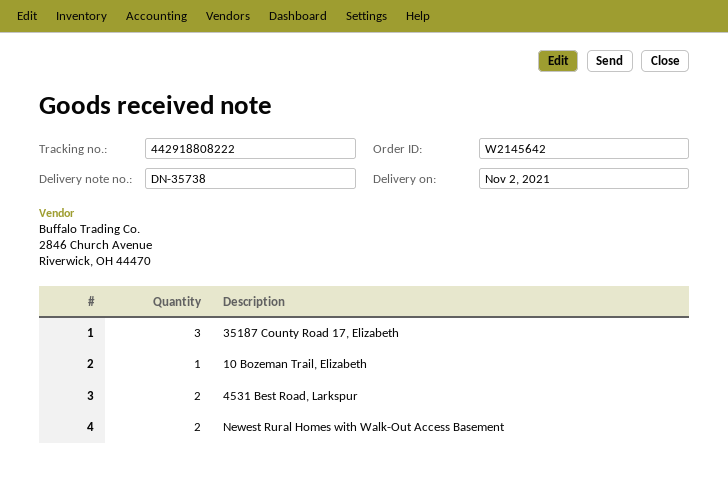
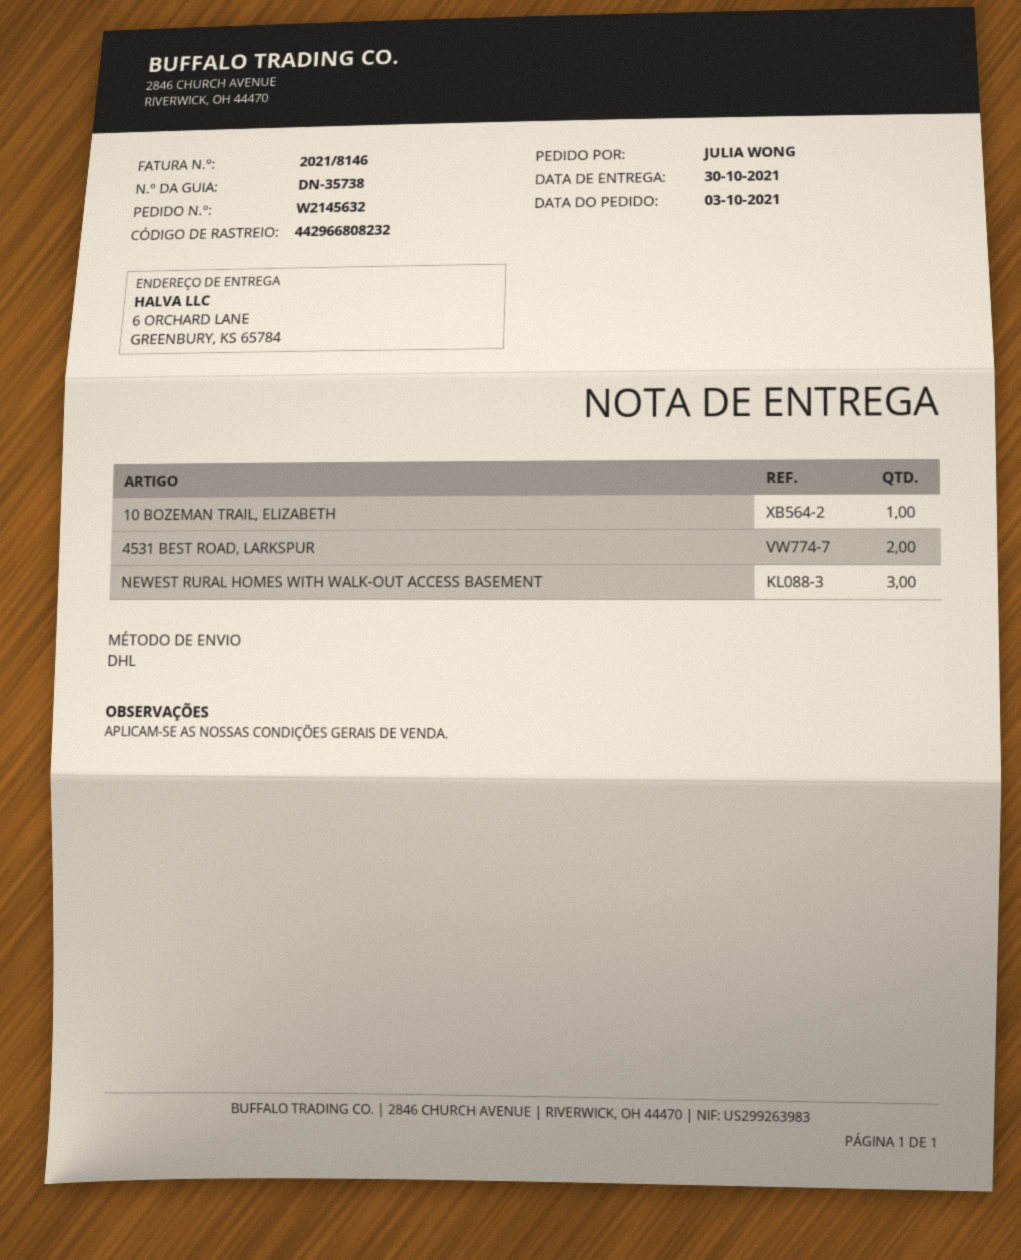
order number: W2145642 -> W2145632
delivery date: 2021-11-02 -> 2021-10-30
tracking number: 442918808222 -> 442966808232
35187 County Road 17, Elizabeth: 3 -> none
Newest Rural Homes with Walk-Out Access Basement: 2 -> 3

